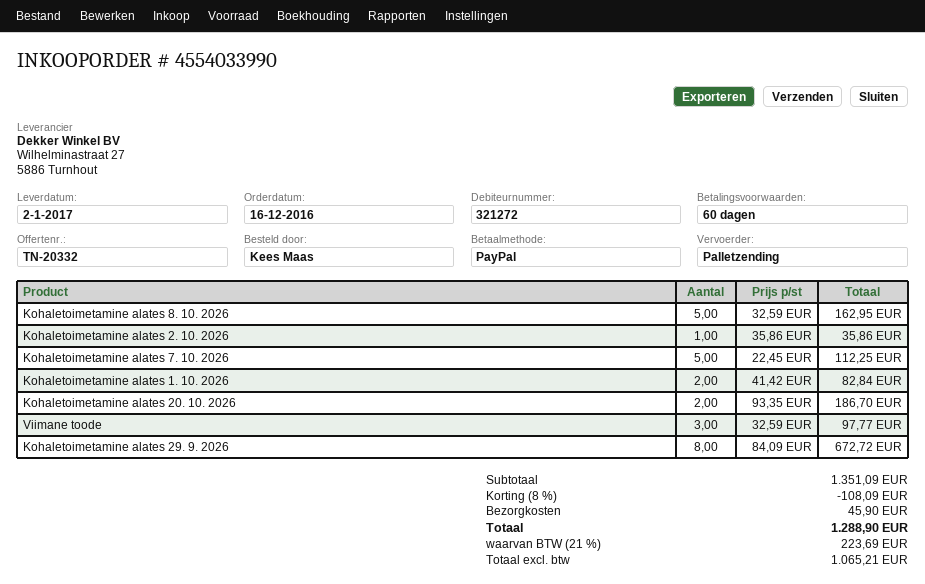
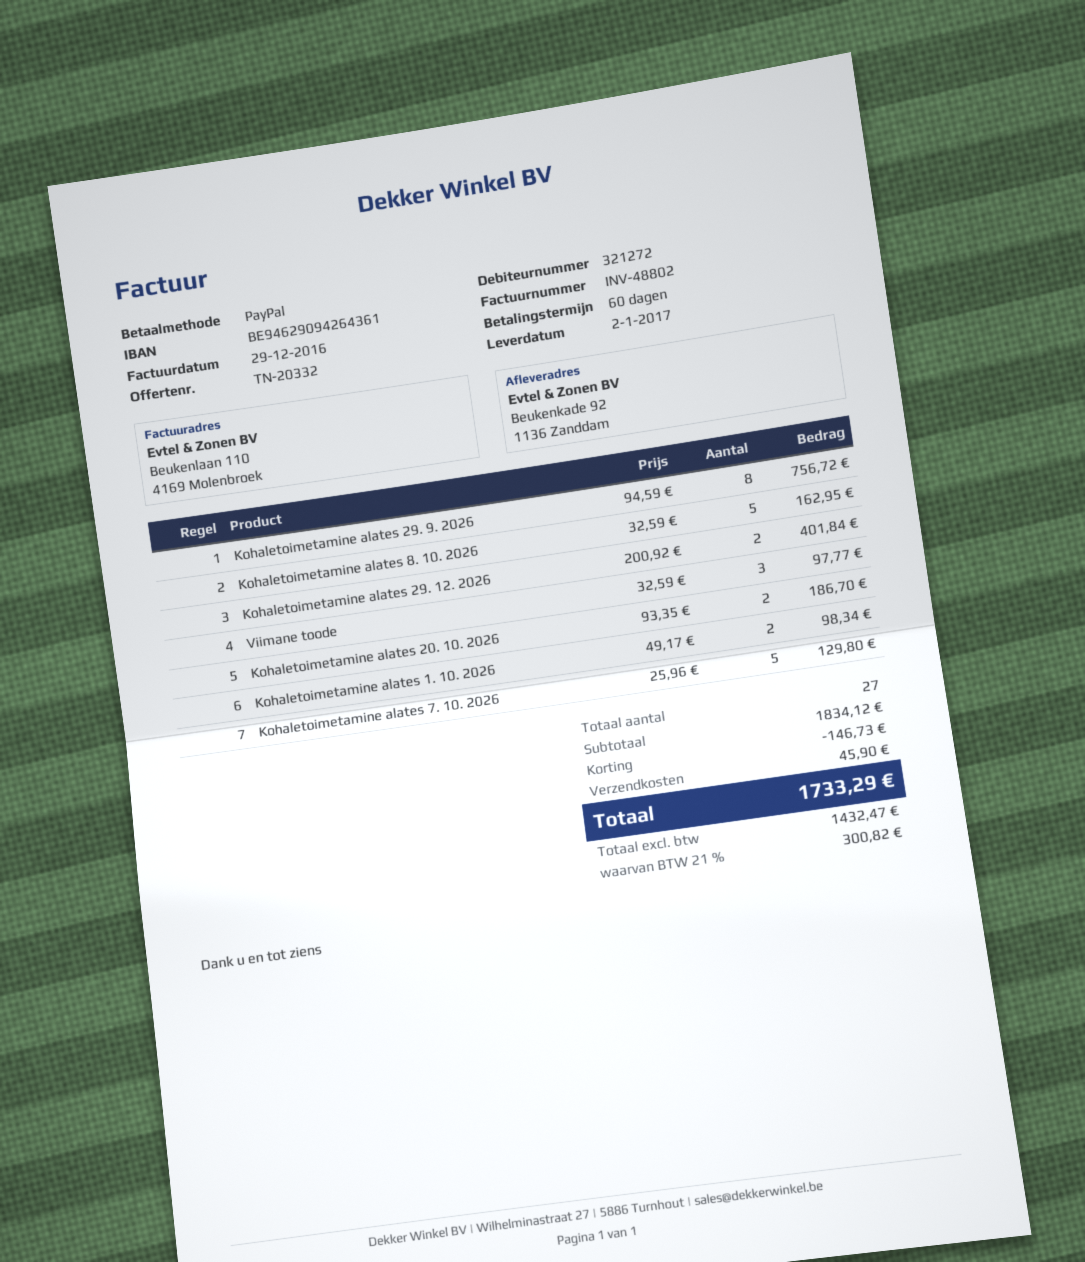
Kohaletoimetamine alates 2. 10. 2026: 1 x 35.86 = 35.86 -> none
Kohaletoimetamine alates 7. 10. 2026: 5 x 22.45 = 112.25 -> 5 x 25.96 = 129.80
Kohaletoimetamine alates 1. 10. 2026: 2 x 41.42 = 82.84 -> 2 x 49.17 = 98.34
Kohaletoimetamine alates 29. 9. 2026: 8 x 84.09 = 672.72 -> 8 x 94.59 = 756.72
Kohaletoimetamine alates 29. 12. 2026: none -> 2 x 200.92 = 401.84
subtotal: 1351.09 -> 1834.12
discount: 108.09 -> 146.73
net: 1065.21 -> 1432.47
tax: 21% = 223.69 -> 21% = 300.82
total: 1288.90 -> 1733.29

